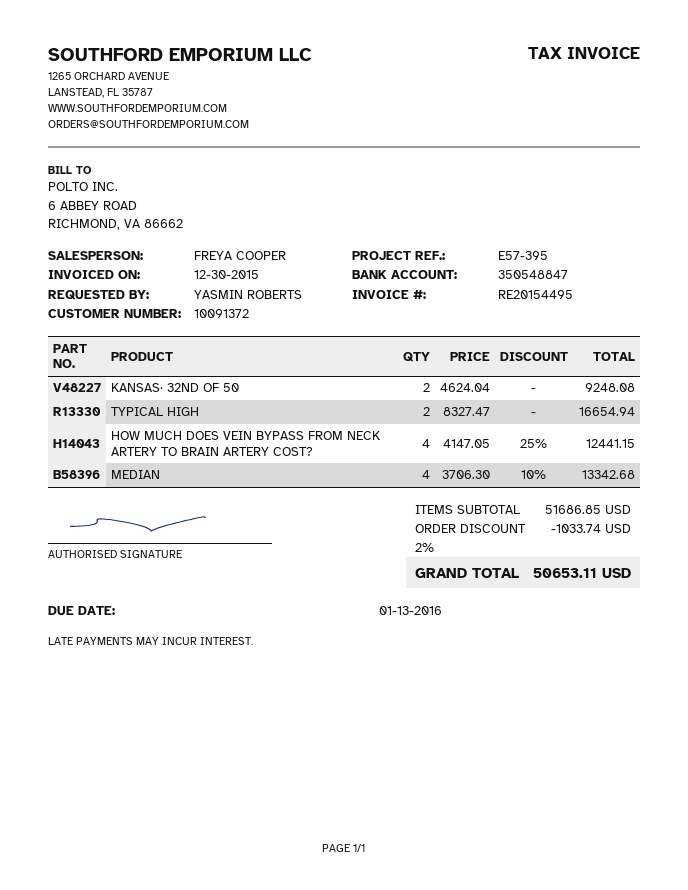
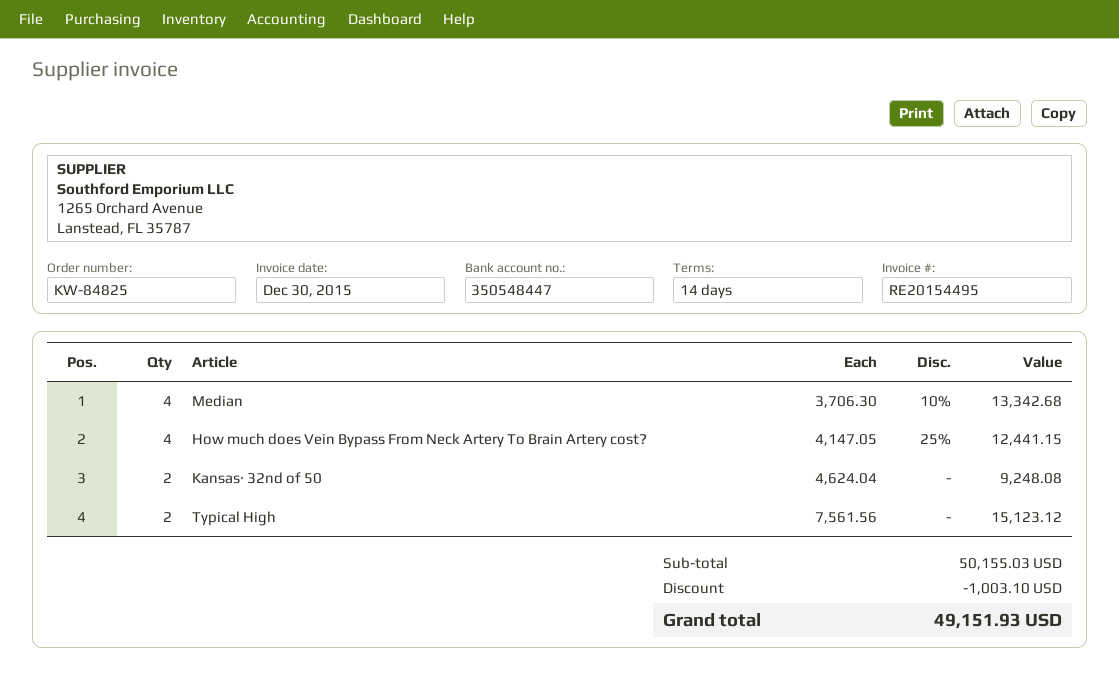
bank account: 350548847 -> 350548447
TYPICAL HIGH: 2 x 8327.47 = 16654.94 -> 2 x 7561.56 = 15123.12
subtotal: 51686.85 -> 50155.03
discount: 1033.74 -> 1003.10
total: 50653.11 -> 49151.93

